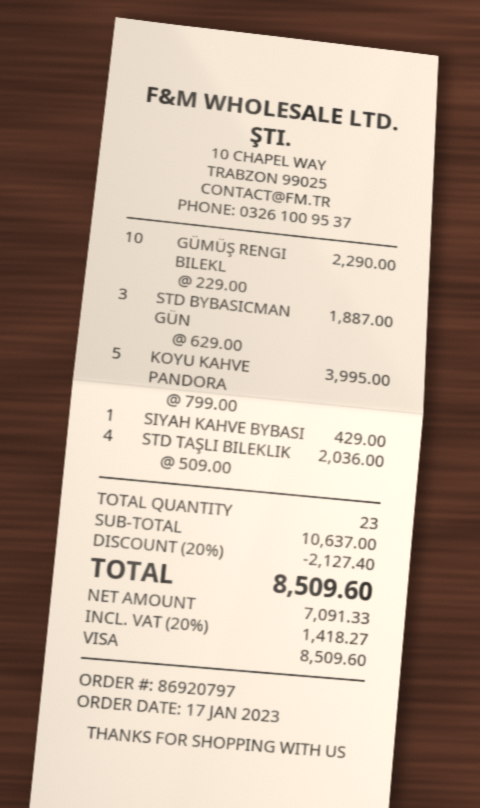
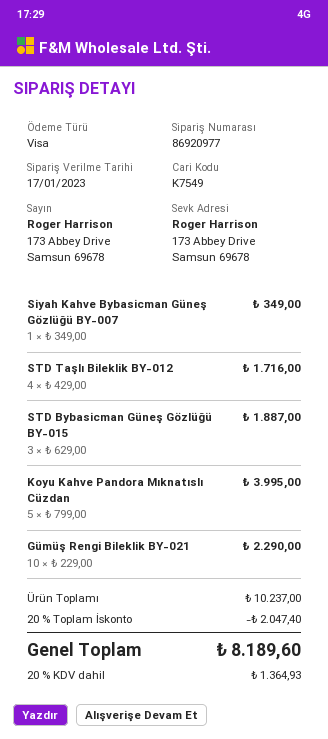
order number: 86920797 -> 86920977
SIYAH KAHVE BYBASI: 1 x 429.00 = 429.00 -> 1 x 349.00 = 349.00
STD TAŞLI BILEKLIK: 4 x 509.00 = 2036.00 -> 4 x 429.00 = 1716.00
subtotal: 10637.00 -> 10237.00
discount: 20% = 2127.40 -> 20% = 2047.40
tax: 20% = 1418.27 -> 20% = 1364.93
total: 8509.60 -> 8189.60

